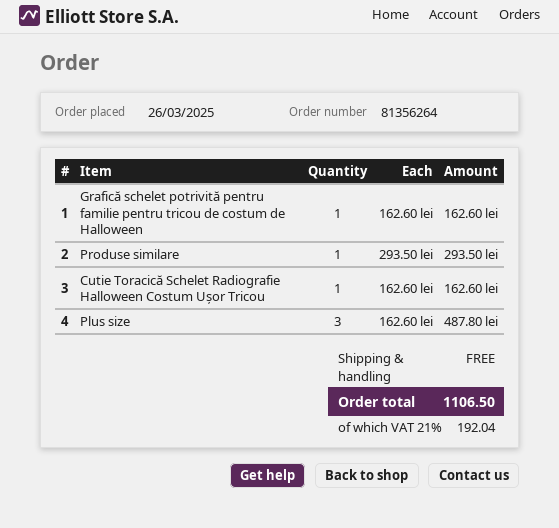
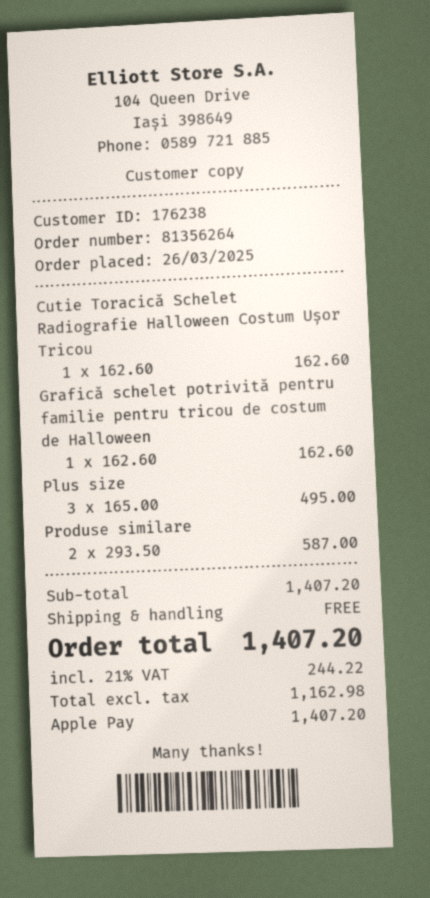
Produse similare: 1 x 293.50 = 293.50 -> 2 x 293.50 = 587.00
Plus size: 3 x 162.60 = 487.80 -> 3 x 165.00 = 495.00
tax: 21% = 192.04 -> 21% = 244.22
total: 1106.50 -> 1407.20

